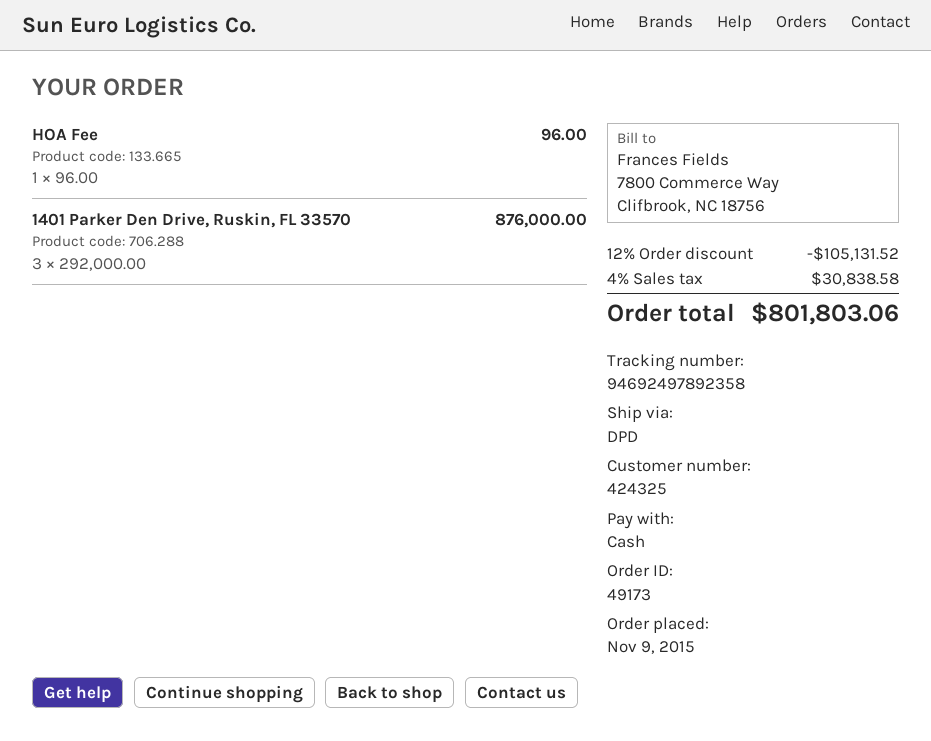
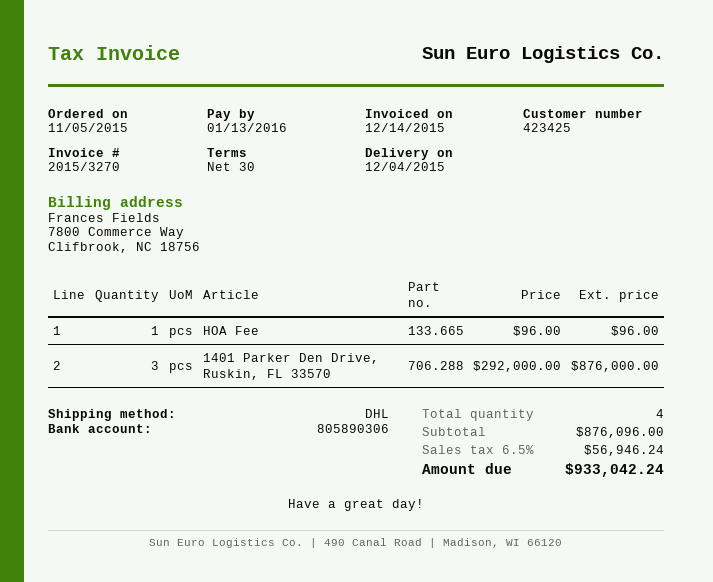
order date: 2015-11-09 -> 2015-11-05
customer number: 424325 -> 423425
shipping method: DPD -> DHL
discount: 12% = 105131.52 -> none
tax: 4% = 30838.58 -> 6.5% = 56946.24
total: 801803.06 -> 933042.24

